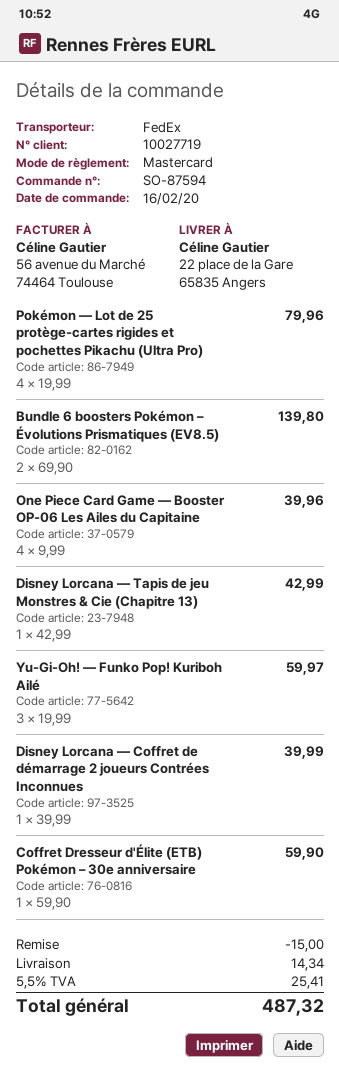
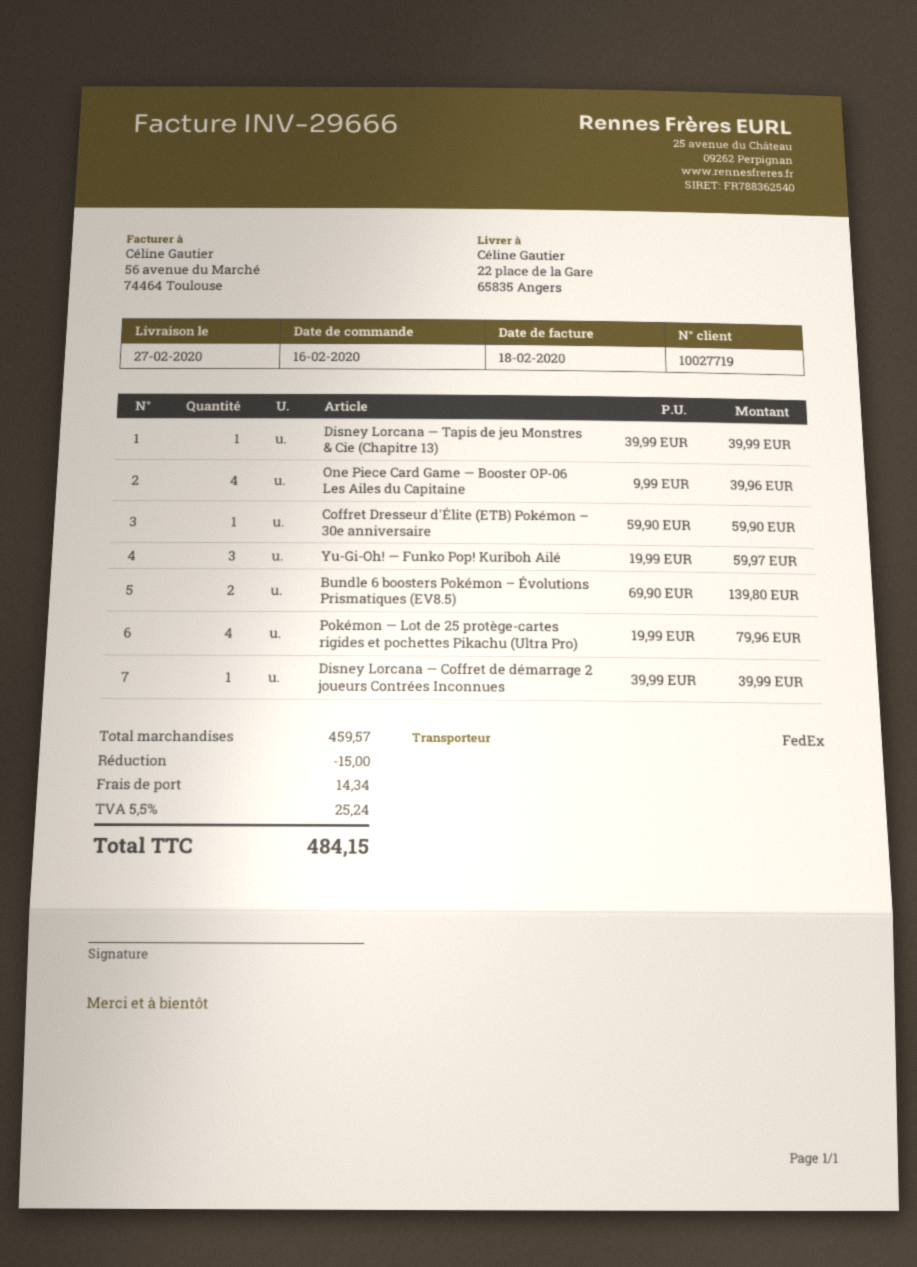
Disney Lorcana — Tapis de jeu Monstres & Cie (Chapitre 13): 1 x 42.99 = 42.99 -> 1 x 39.99 = 39.99
tax: 5.5% = 25.41 -> 5.5% = 25.24
total: 487.32 -> 484.15

